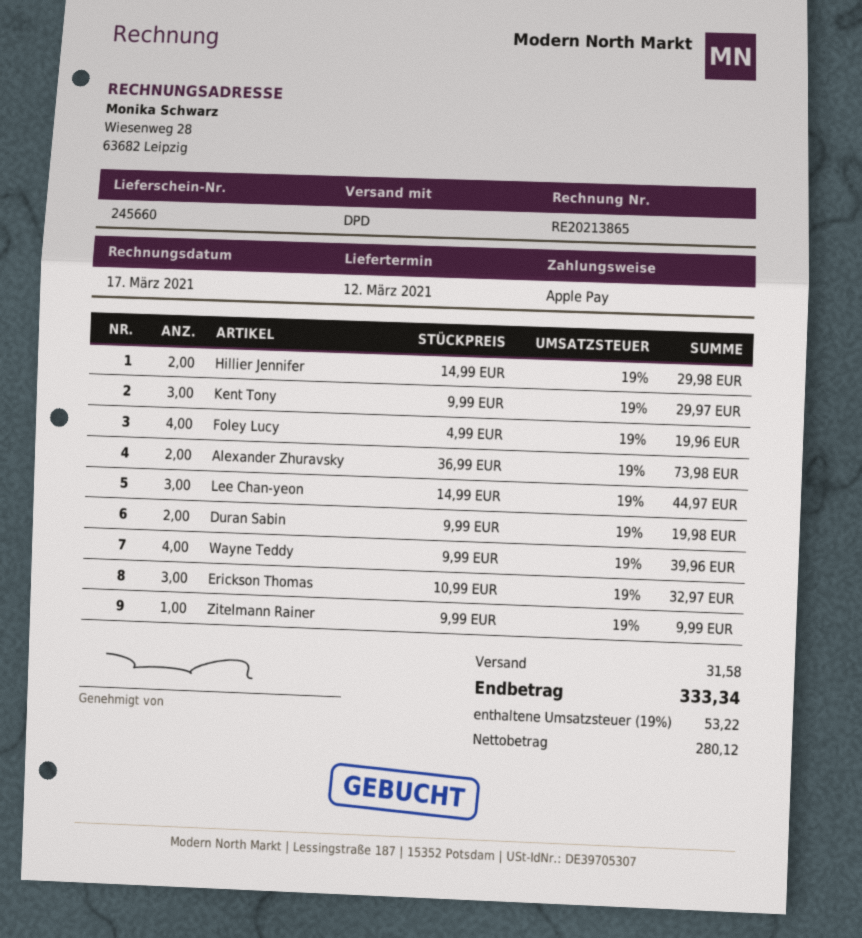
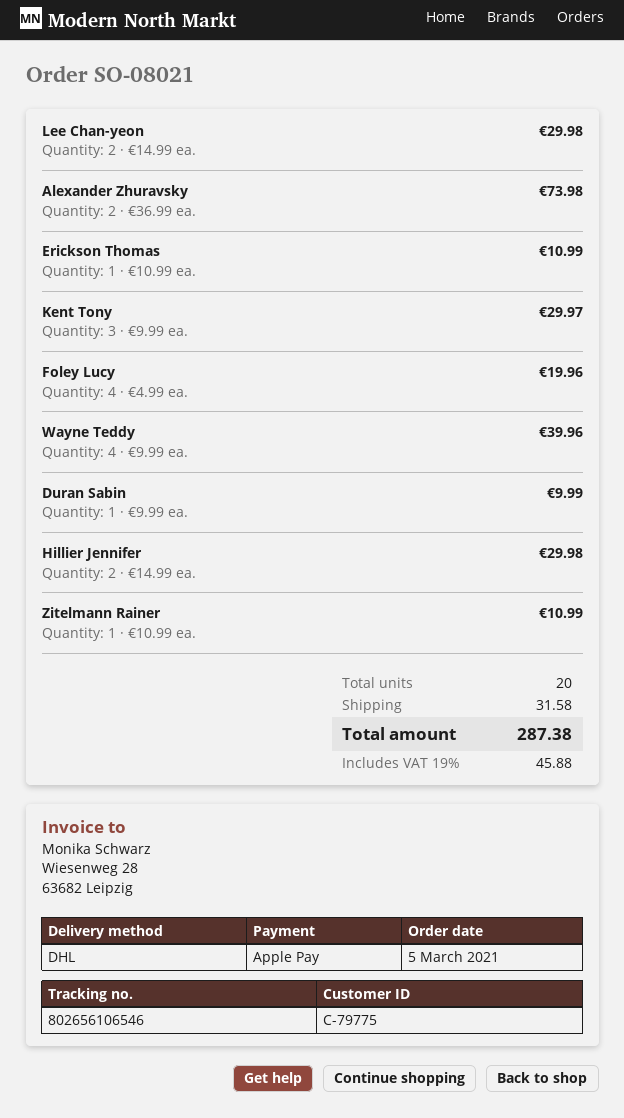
shipping method: DPD -> DHL
Lee Chan-yeon: 3 x 14.99 = 44.97 -> 2 x 14.99 = 29.98
Duran Sabin: 2 x 9.99 = 19.98 -> 1 x 9.99 = 9.99
Erickson Thomas: 3 x 10.99 = 32.97 -> 1 x 10.99 = 10.99
Zitelmann Rainer: 1 x 9.99 = 9.99 -> 1 x 10.99 = 10.99
tax: 19% = 53.22 -> 19% = 45.88
total: 333.34 -> 287.38

